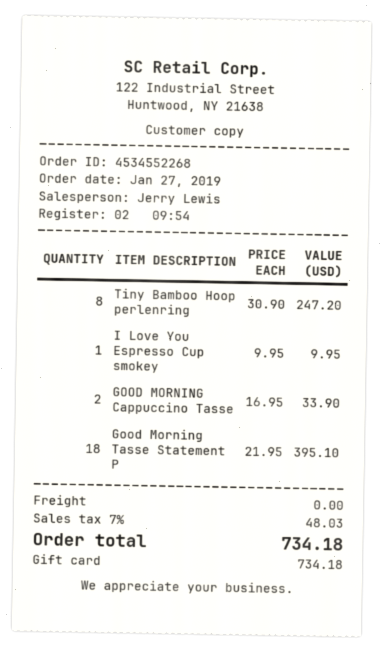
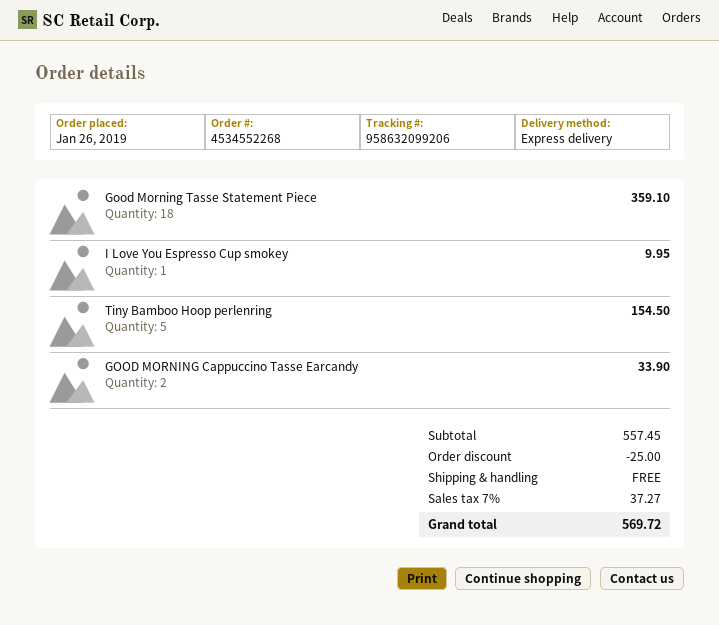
order date: 2019-01-27 -> 2019-01-26
Tiny Bamboo Hoop perlenring: 8 for 247.20 -> 5 for 154.50
Good Morning Tasse Statement P: 18 for 395.10 -> 18 for 359.10
discount: none -> 25.00
tax: 7% = 48.03 -> 7% = 37.27
total: 734.18 -> 569.72

